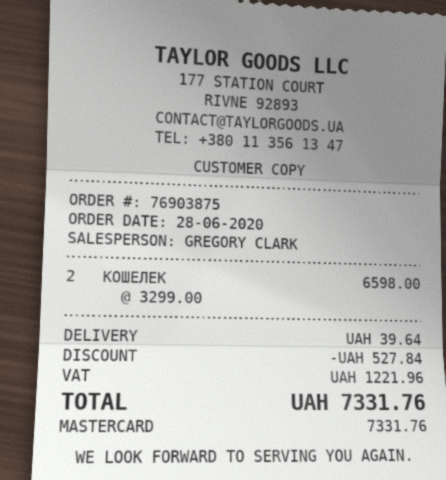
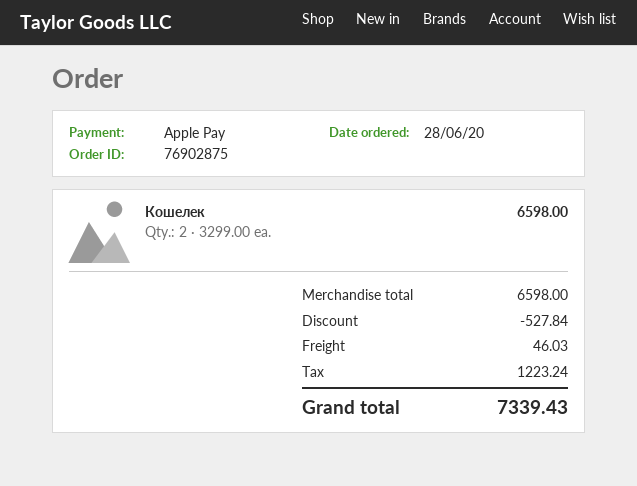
order number: 76903875 -> 76902875
payment method: Mastercard -> Apple Pay
shipping: 39.64 -> 46.03
tax: 1221.96 -> 1223.24
total: 7331.76 -> 7339.43

